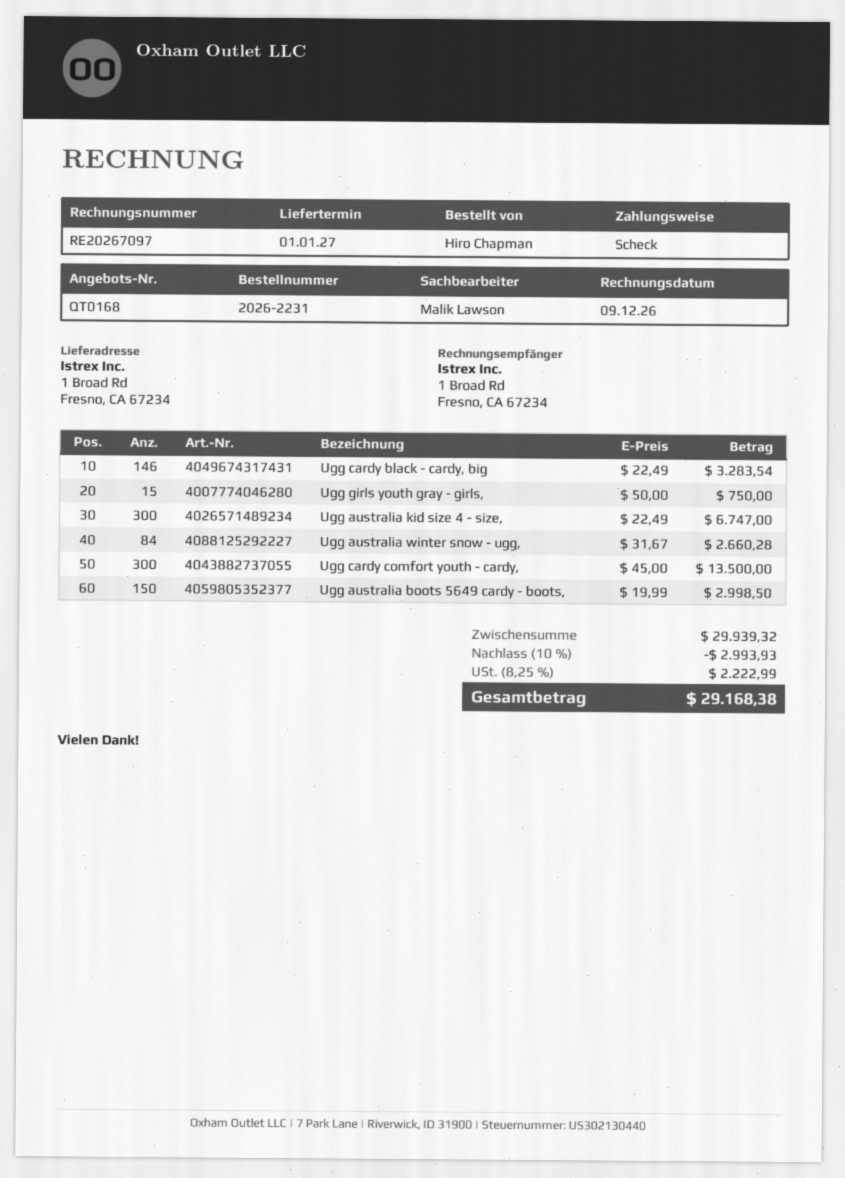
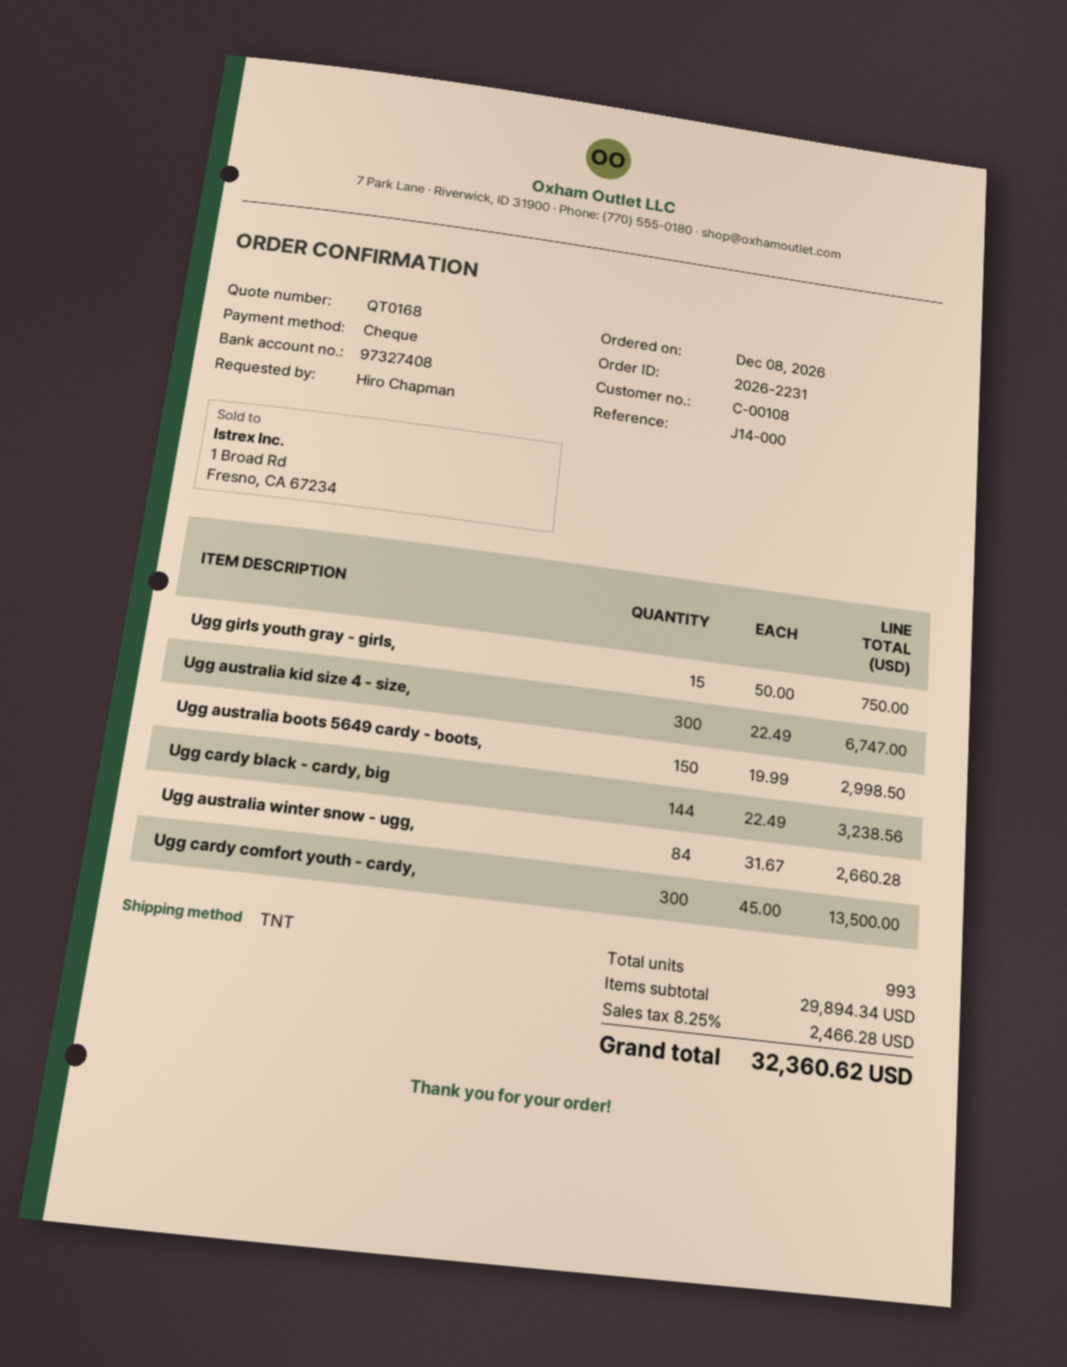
Ugg cardy black - cardy, big: 146 x 22.49 = 3283.54 -> 144 x 22.49 = 3238.56
subtotal: 29939.32 -> 29894.34
discount: 10% = 2993.93 -> none
tax: 8.25% = 2222.99 -> 8.25% = 2466.28
total: 29168.38 -> 32360.62

